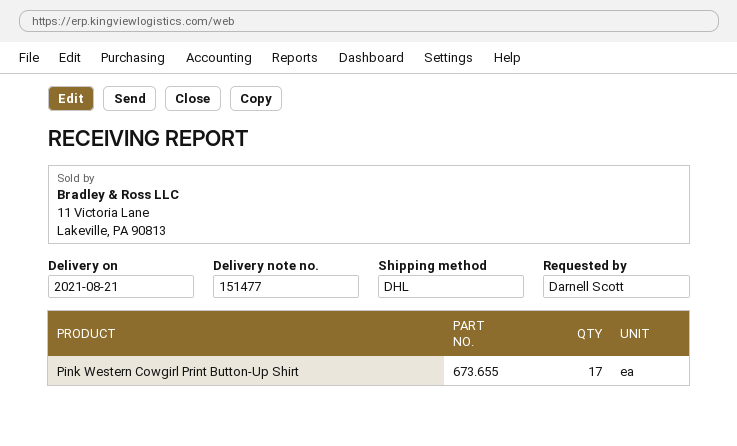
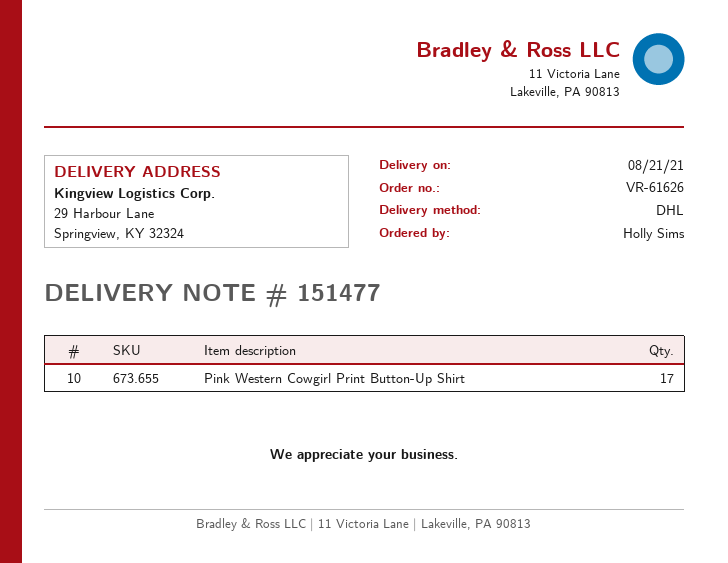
ordered by: Darnell Scott -> Holly Sims

